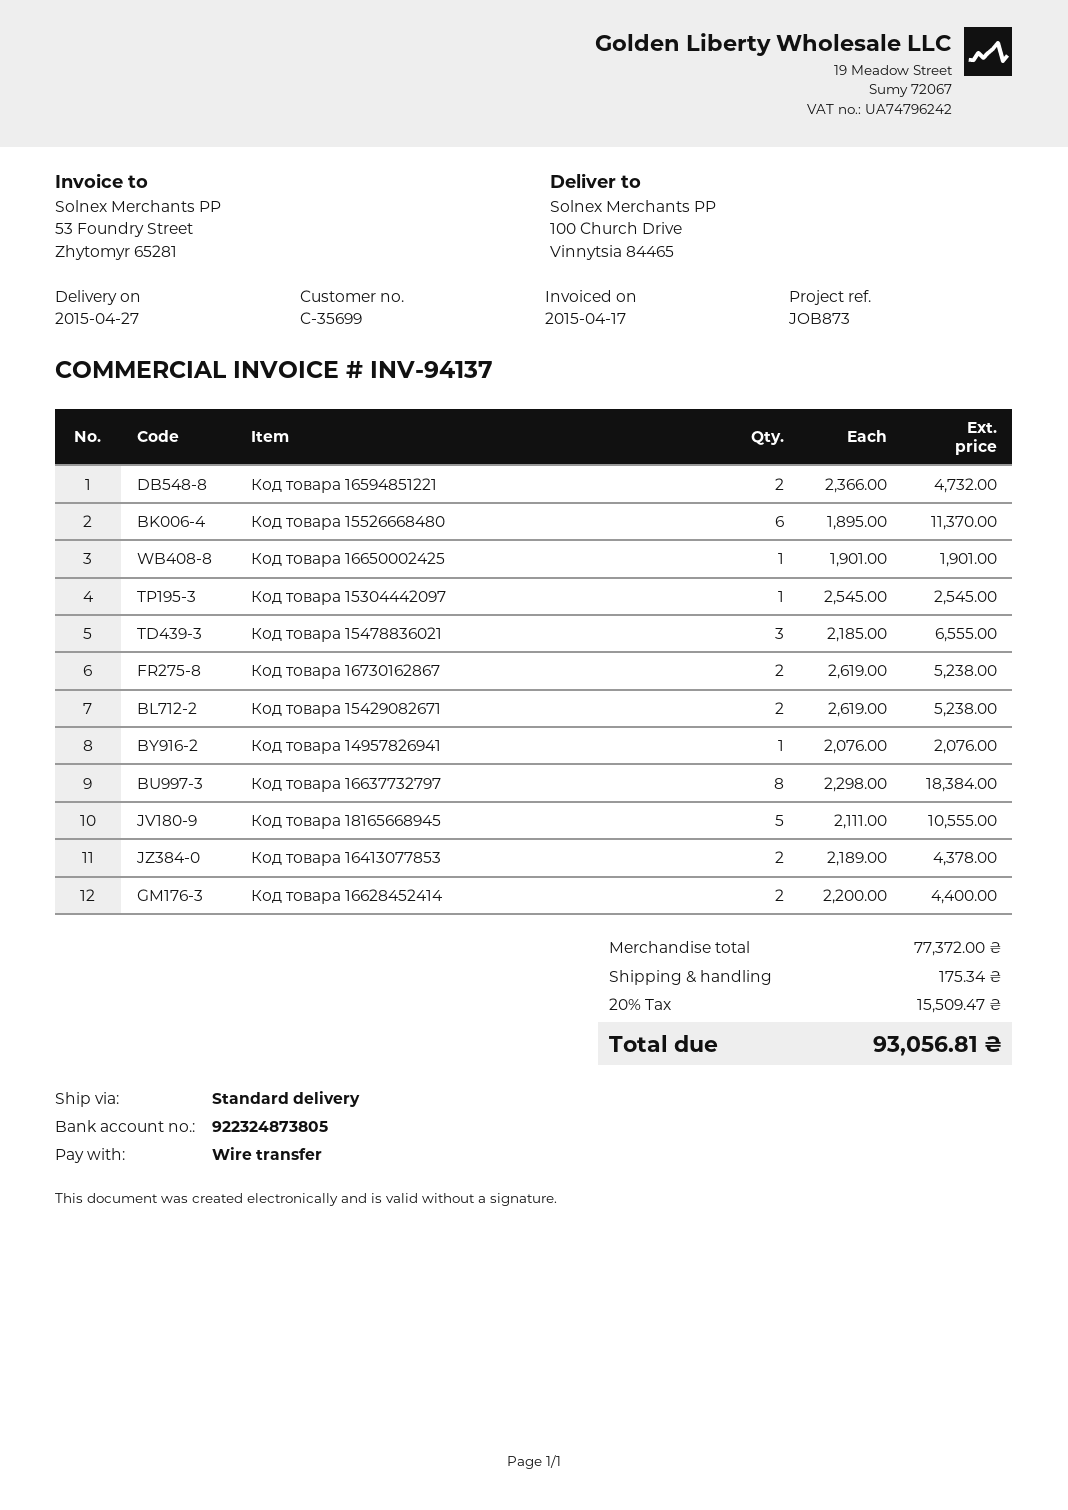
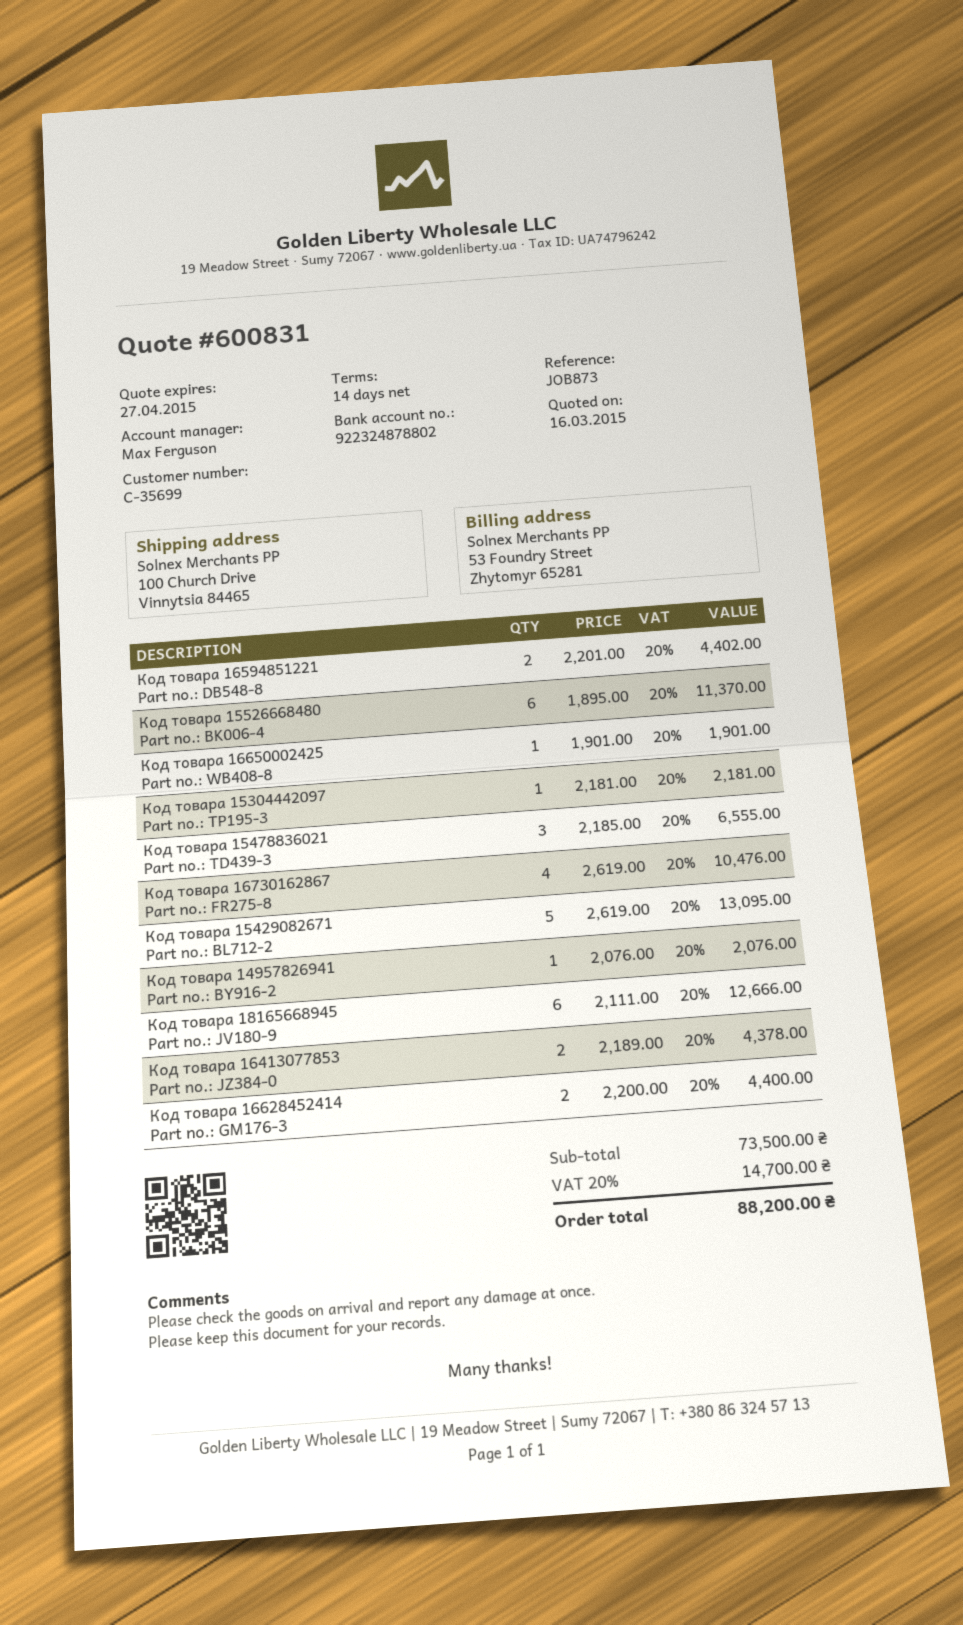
bank account: 922324873805 -> 922324878802
Код товара 16594851221: 2 x 2366.00 = 4732.00 -> 2 x 2201.00 = 4402.00
Код товара 15304442097: 1 x 2545.00 = 2545.00 -> 1 x 2181.00 = 2181.00
Код товара 16730162867: 2 x 2619.00 = 5238.00 -> 4 x 2619.00 = 10476.00
Код товара 15429082671: 2 x 2619.00 = 5238.00 -> 5 x 2619.00 = 13095.00
Код товара 16637732797: 8 x 2298.00 = 18384.00 -> none
Код товара 18165668945: 5 x 2111.00 = 10555.00 -> 6 x 2111.00 = 12666.00
subtotal: 77372.00 -> 73500.00
shipping: 175.34 -> none
tax: 20% = 15509.47 -> 20% = 14700.00
total: 93056.81 -> 88200.00

